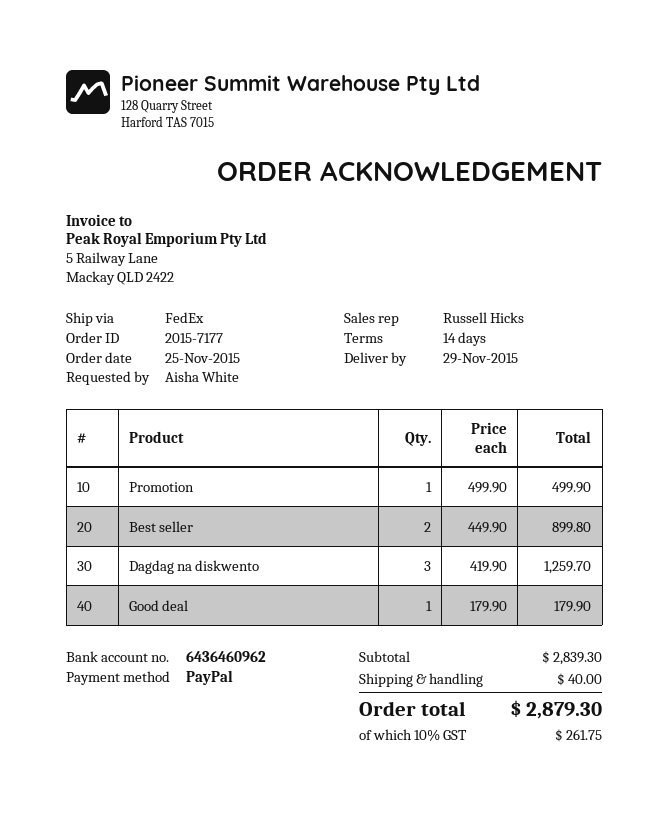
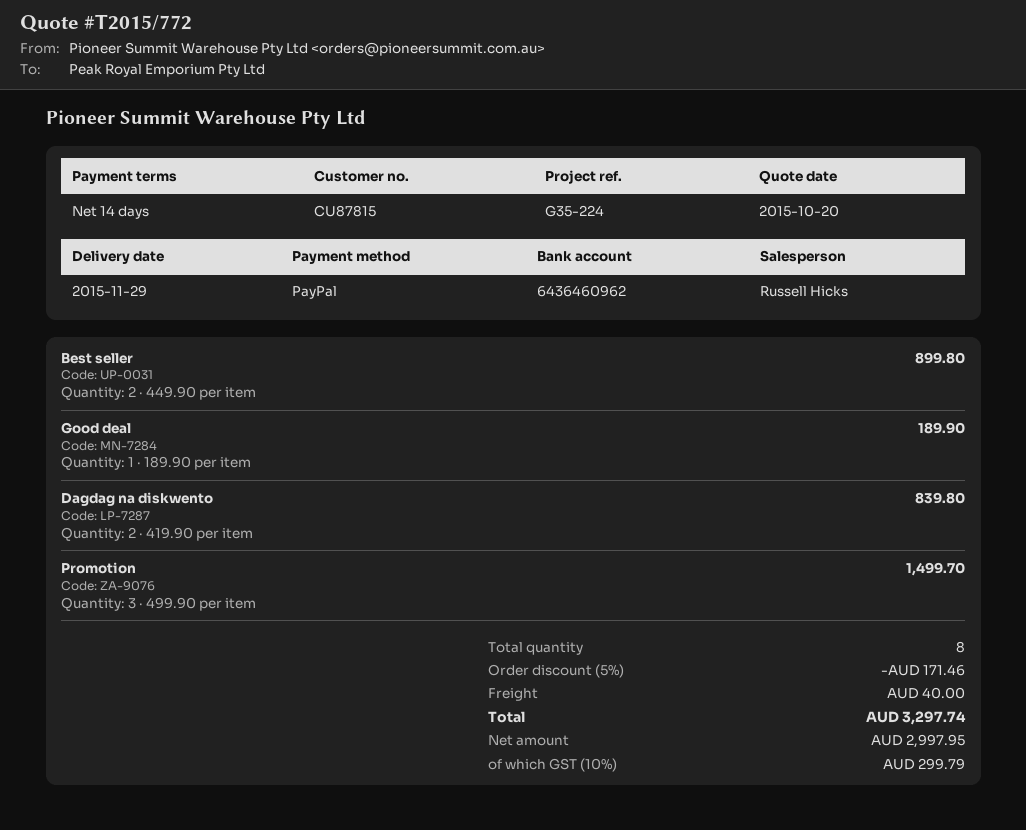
Promotion: 1 x 499.90 = 499.90 -> 3 x 499.90 = 1499.70
Dagdag na diskwento: 3 x 419.90 = 1259.70 -> 2 x 419.90 = 839.80
Good deal: 1 x 179.90 = 179.90 -> 1 x 189.90 = 189.90
discount: none -> 5% = 171.46
tax: 10% = 261.75 -> 10% = 299.79
total: 2879.30 -> 3297.74

